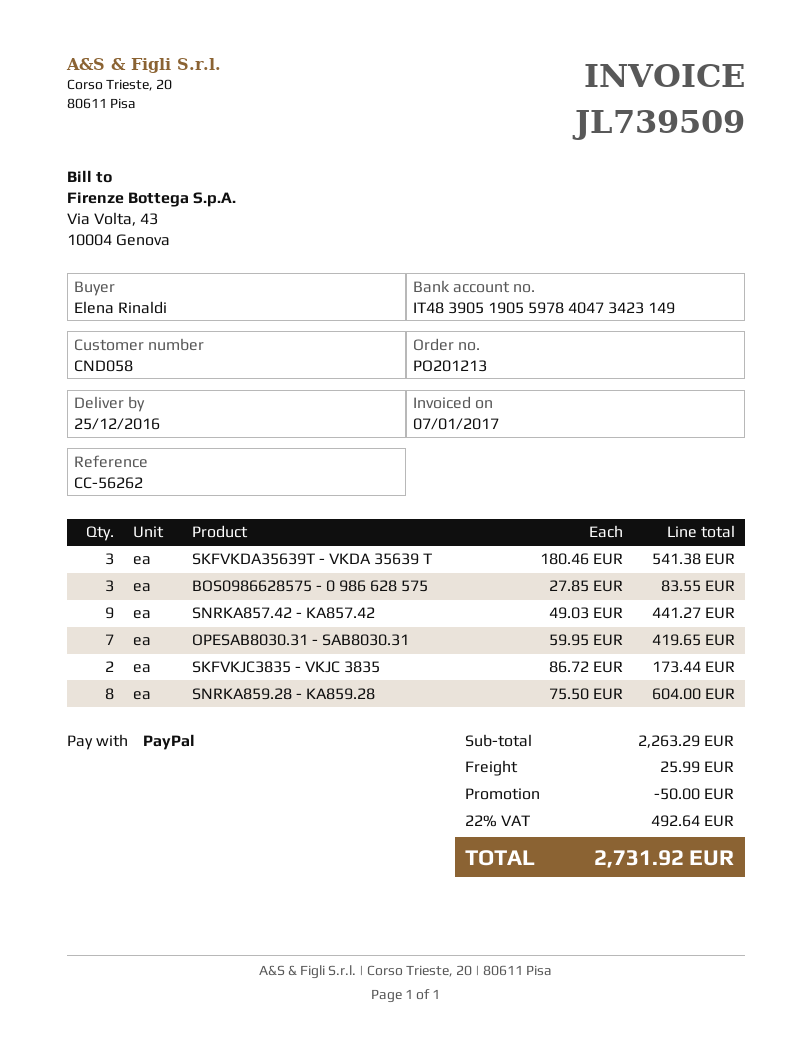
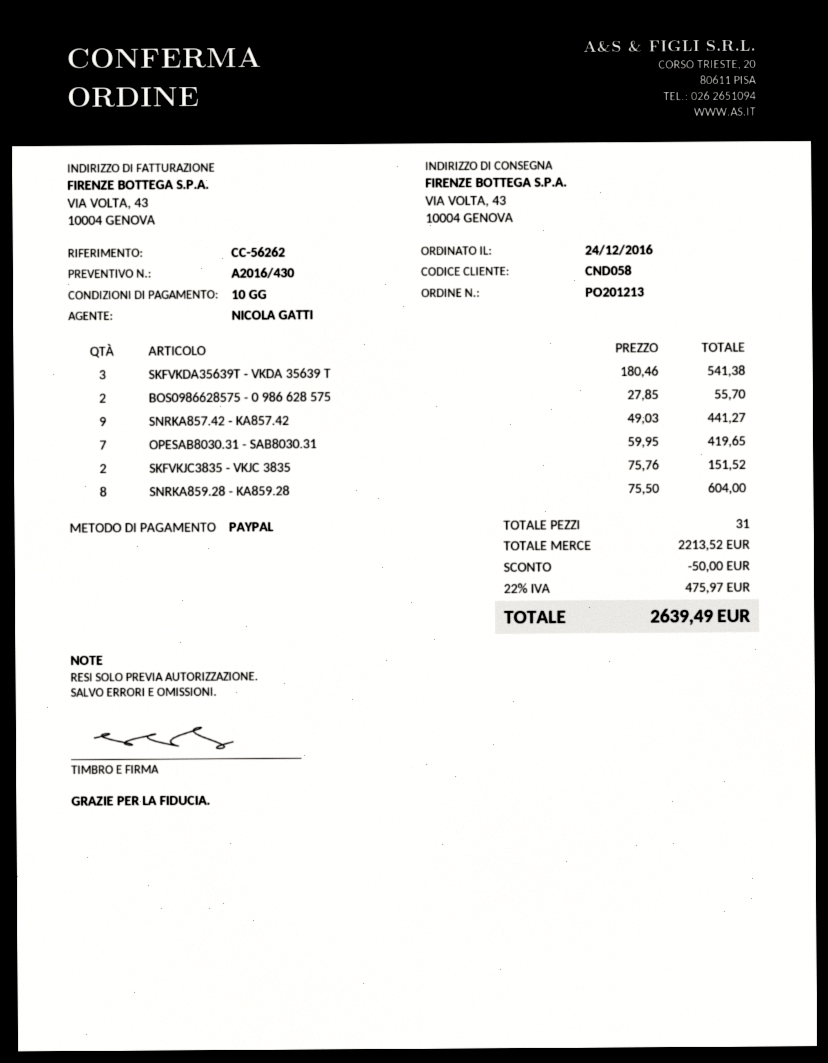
BOS0986628575 - 0 986 628 575: 3 x 27.85 = 83.55 -> 2 x 27.85 = 55.70
SKFVKJC3835 - VKJC 3835: 2 x 86.72 = 173.44 -> 2 x 75.76 = 151.52
subtotal: 2263.29 -> 2213.52
shipping: 25.99 -> none
tax: 22% = 492.64 -> 22% = 475.97
total: 2731.92 -> 2639.49

